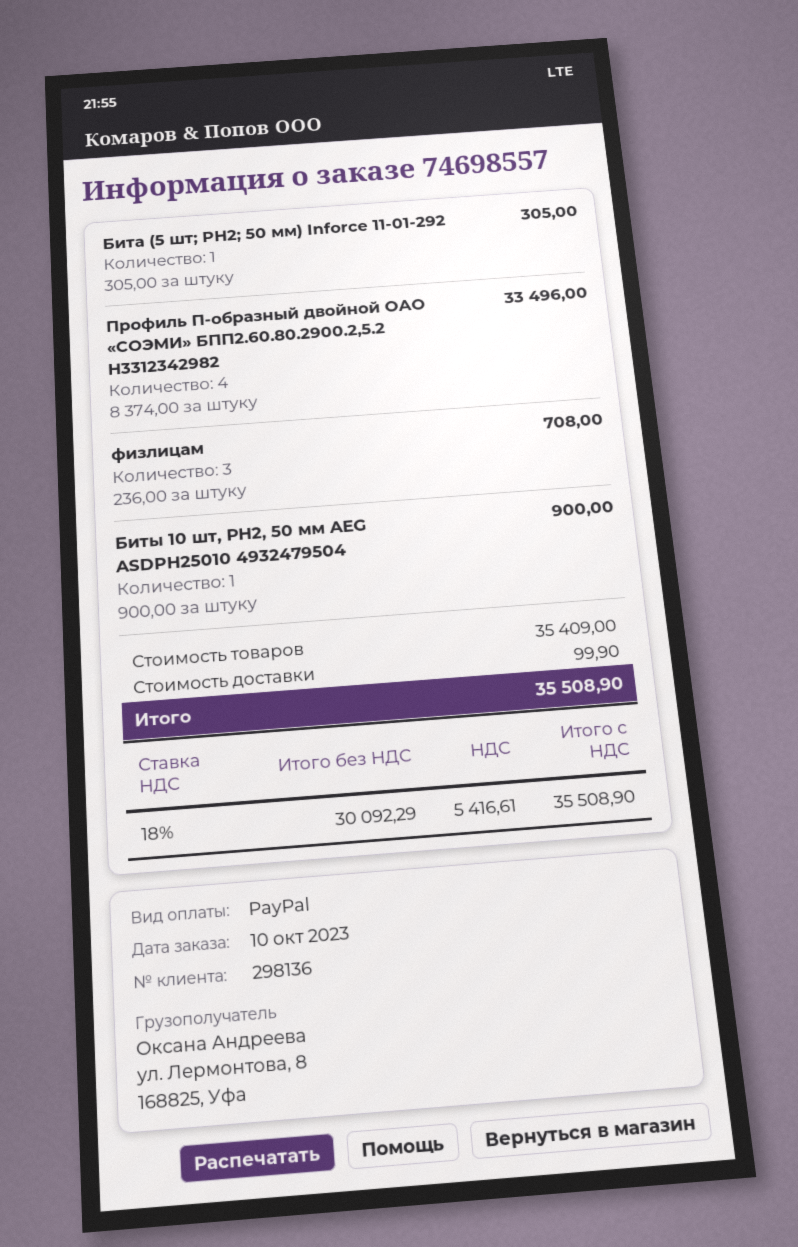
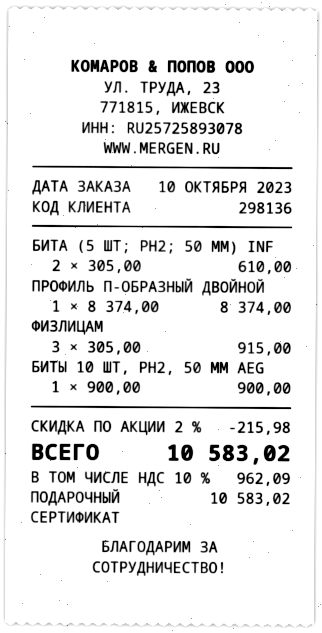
payment method: PayPal -> gift card
Бита (5 шт; PH2; 50 мм) Inforce 11-01-292: 1 x 305.00 = 305.00 -> 2 x 305.00 = 610.00
Профиль П-образный двойной ОАО «СОЭМИ» БПП2.60.80.2900.2,5.2 Н3312342982: 4 x 8374.00 = 33496.00 -> 1 x 8374.00 = 8374.00
физлицам: 3 x 236.00 = 708.00 -> 3 x 305.00 = 915.00
discount: none -> 2% = 215.98
shipping: 99.90 -> none
tax: 18% = 5416.61 -> 10% = 962.09
total: 35508.90 -> 10583.02

